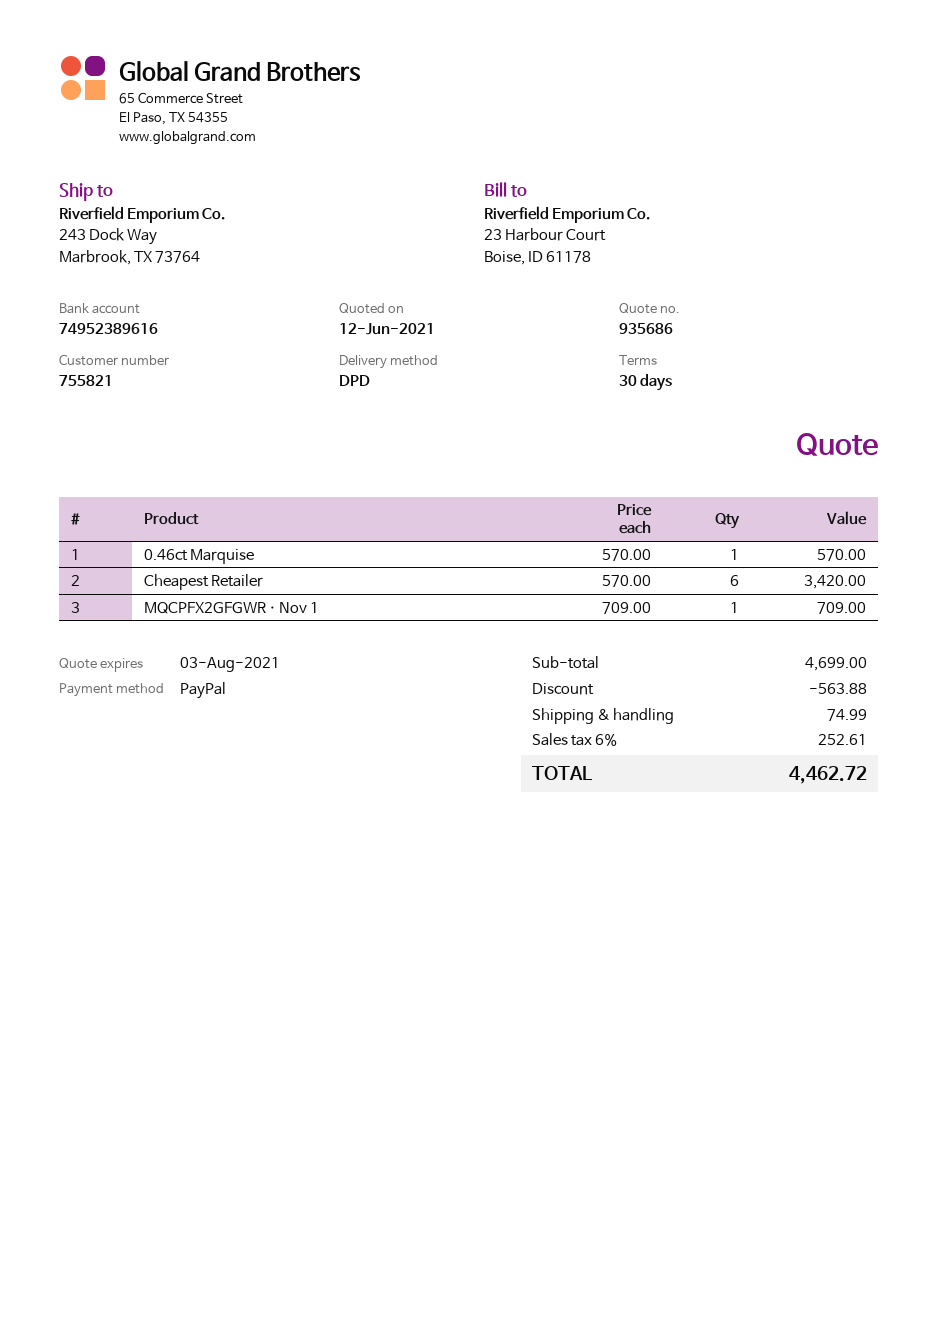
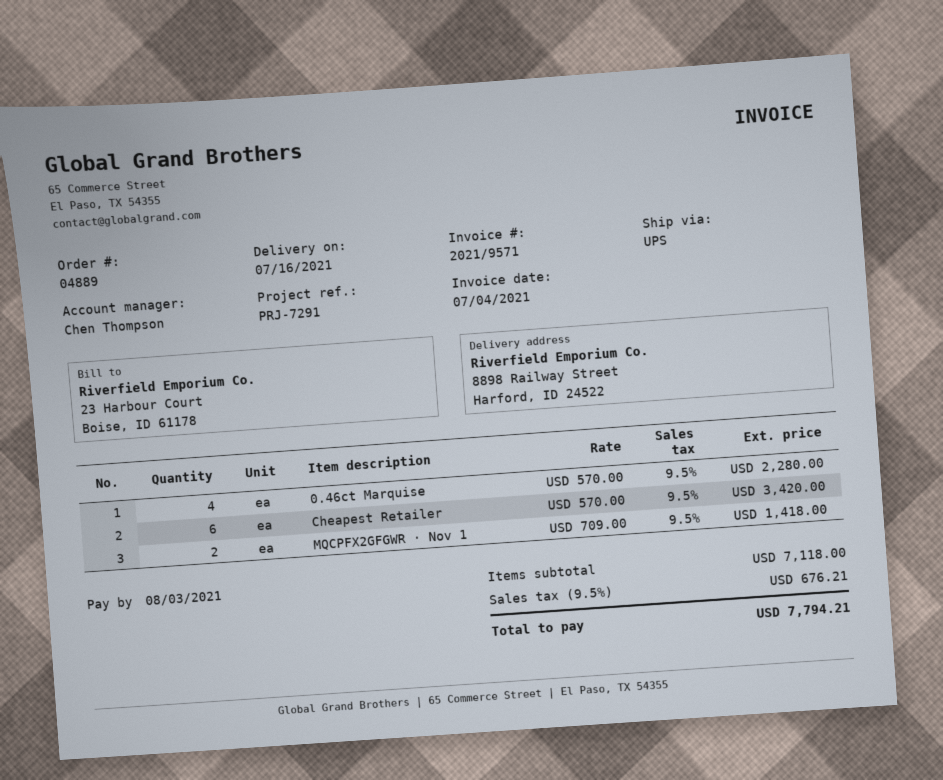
shipping method: DPD -> UPS
ship to: 243 Dock Way, Marbrook, TX 73764 -> 8898 Railway Street, Harford, ID 24522
0.46ct Marquise: 1 x 570.00 = 570.00 -> 4 x 570.00 = 2280.00
MQCPFX2GFGWR · Nov 1: 1 x 709.00 = 709.00 -> 2 x 709.00 = 1418.00
subtotal: 4699.00 -> 7118.00
discount: 563.88 -> none
shipping: 74.99 -> none
tax: 6% = 252.61 -> 9.5% = 676.21
total: 4462.72 -> 7794.21

